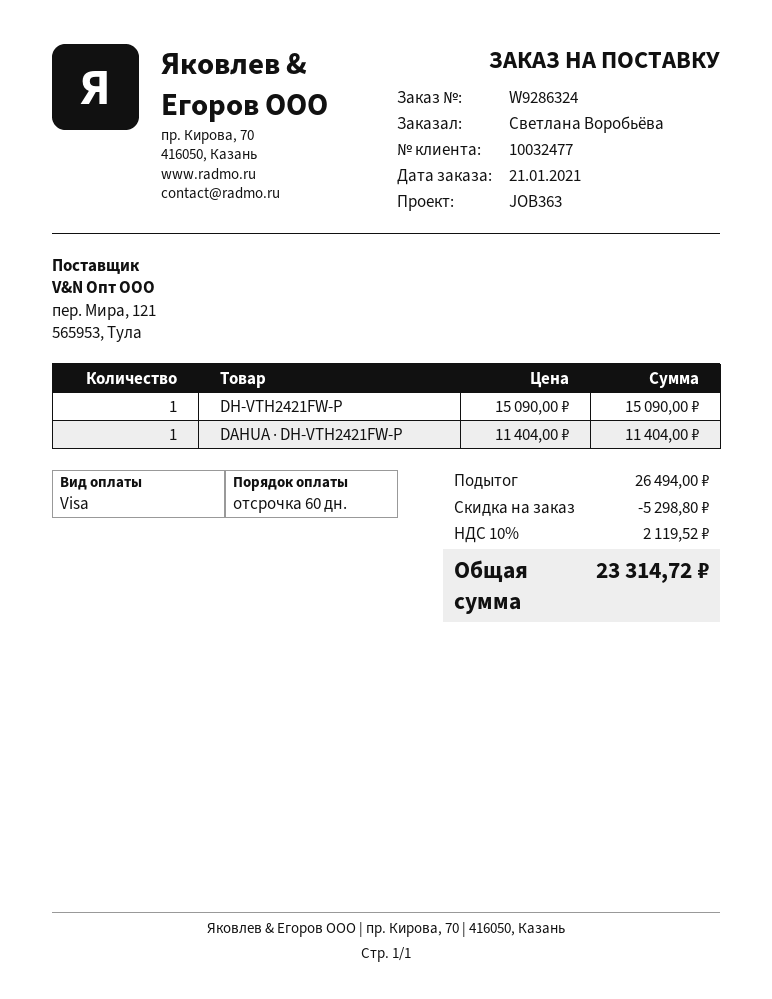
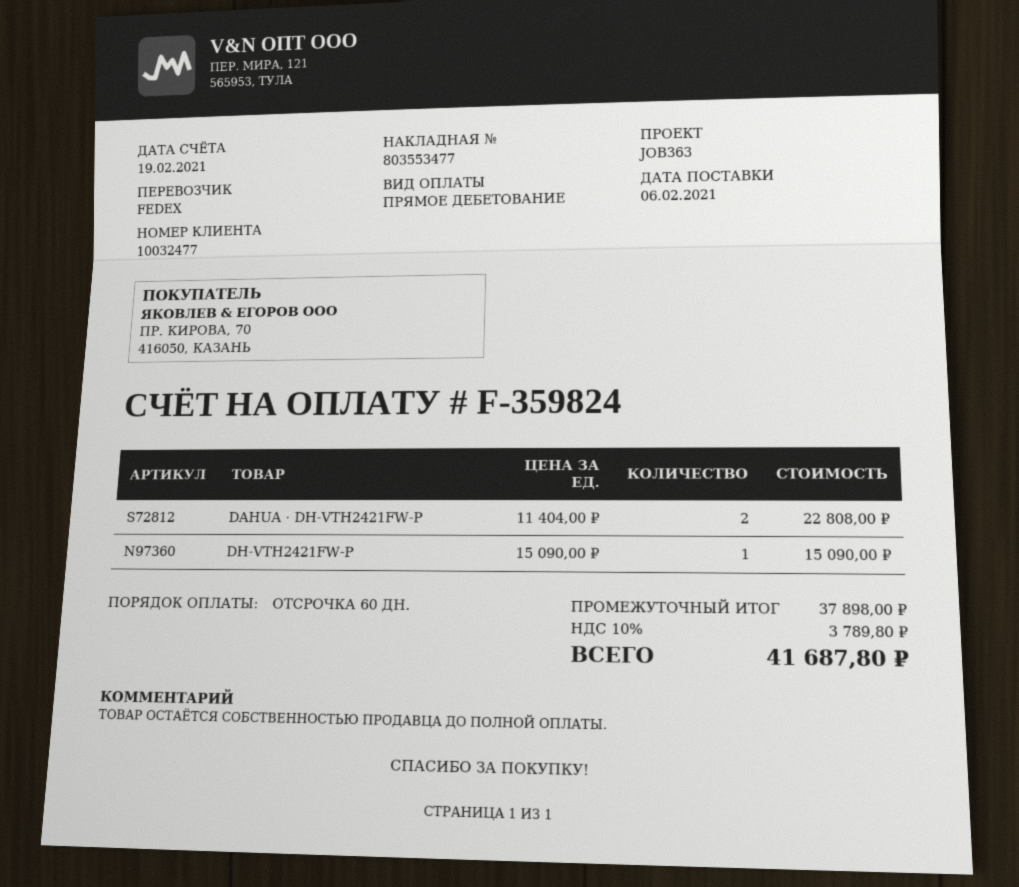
payment method: Visa -> direct debit
DAHUA · DH-VTH2421FW-P: 1 x 11404.00 = 11404.00 -> 2 x 11404.00 = 22808.00
subtotal: 26494.00 -> 37898.00
discount: 5298.80 -> none
tax: 10% = 2119.52 -> 10% = 3789.80
total: 23314.72 -> 41687.80

